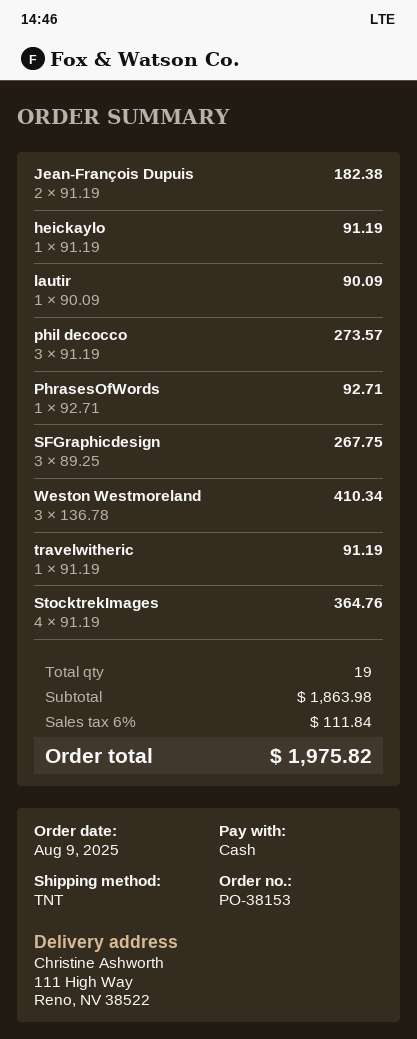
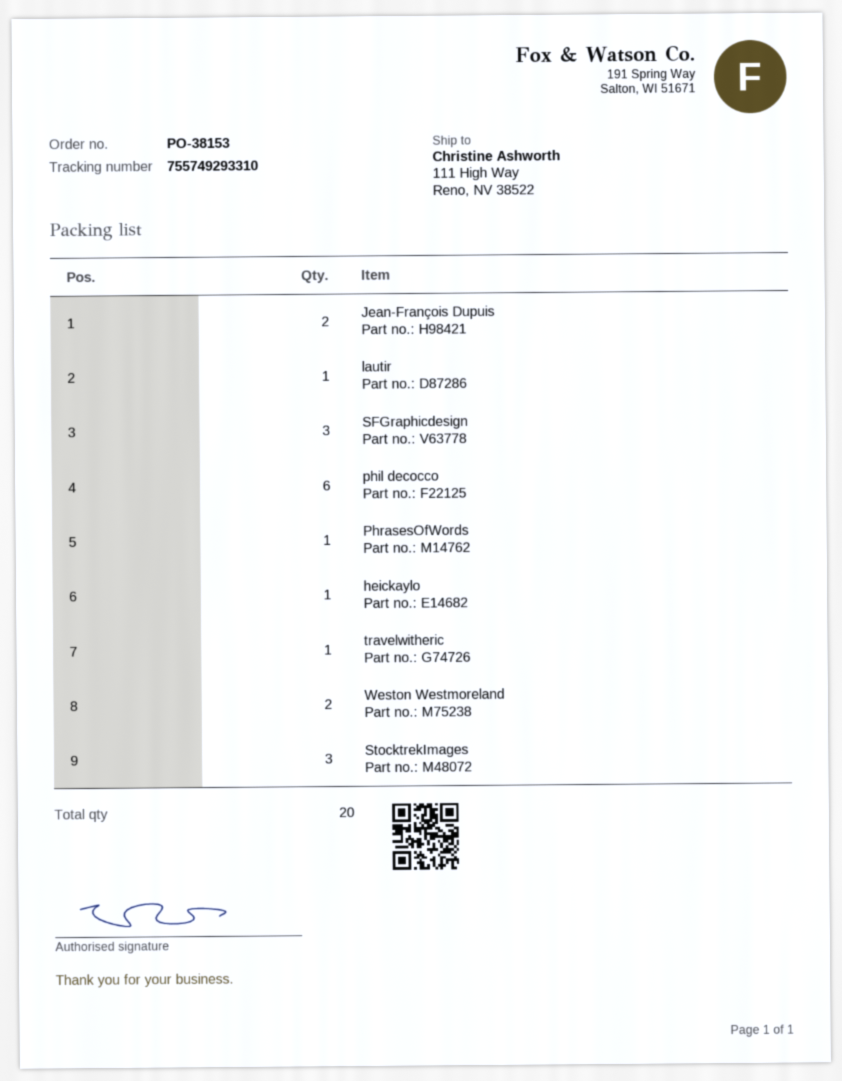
phil decocco: 3 -> 6
Weston Westmoreland: 3 -> 2
StocktrekImages: 4 -> 3
total quantity: 19 -> 20

